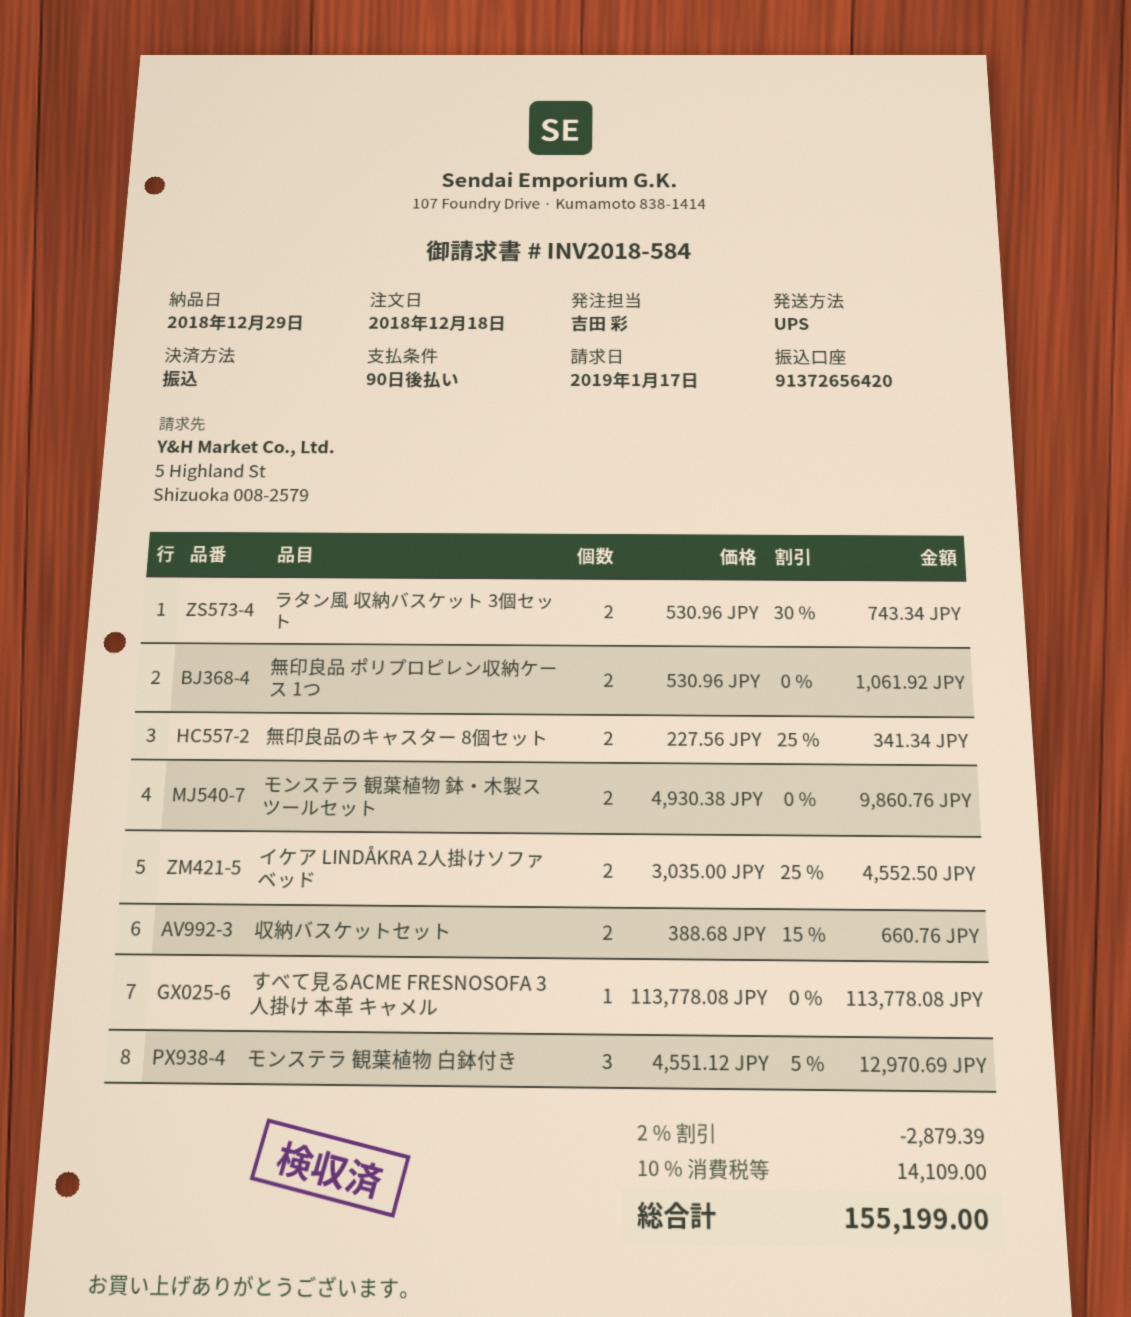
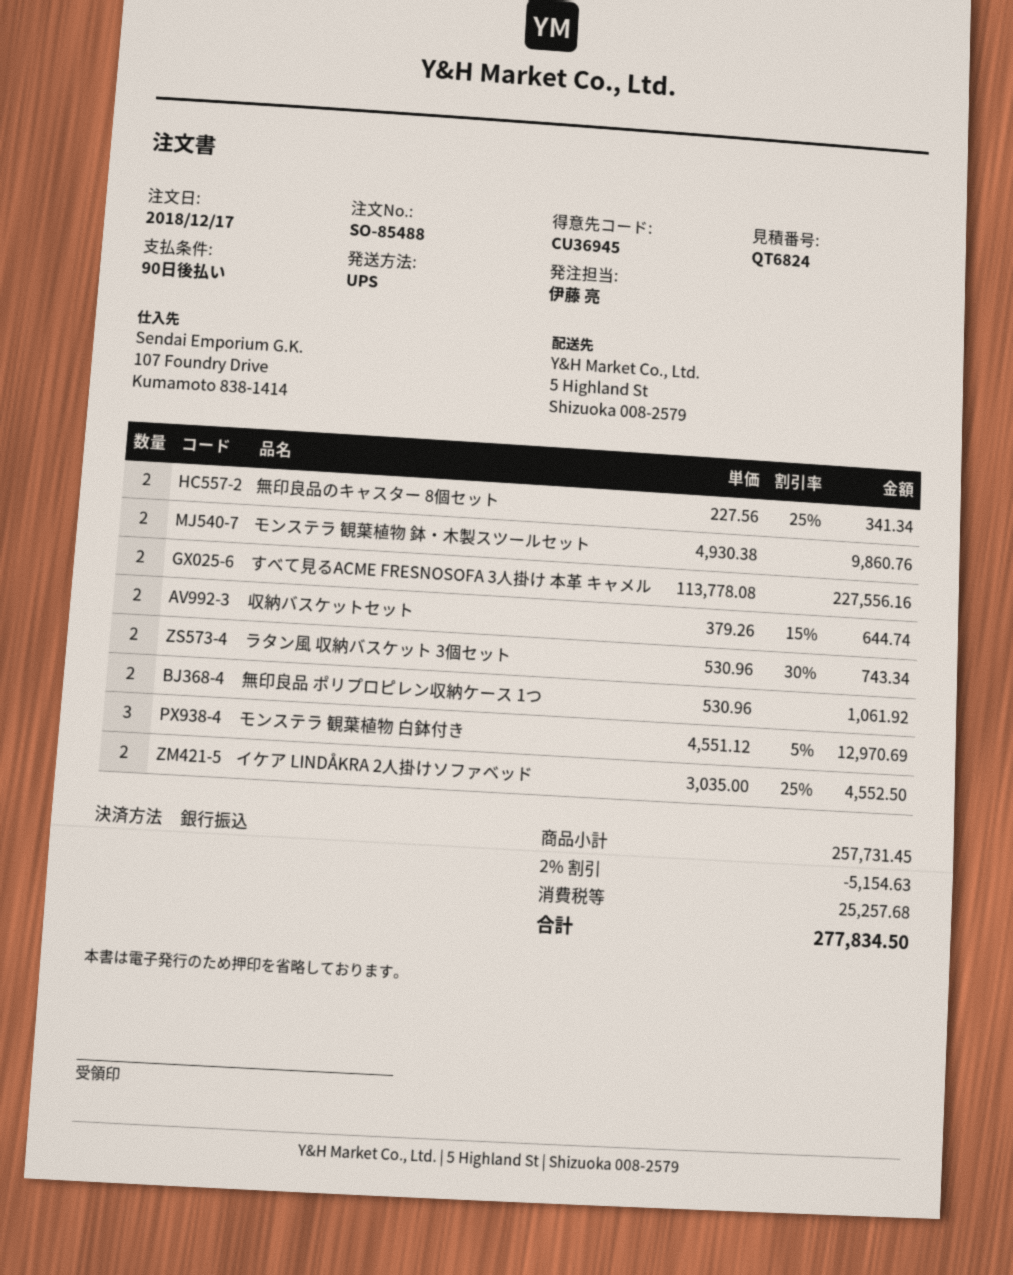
order date: 2018-12-18 -> 2018-12-17
ordered by: 吉田 彩 -> 伊藤 亮
収納バスケットセット: 2 x 388.68 - 15% = 660.76 -> 2 x 379.26 - 15% = 644.74
すべて見るACME FRESNOSOFA 3人掛け 本革 キャメル: 1 x 113778.08 = 113778.08 -> 2 x 113778.08 = 227556.16
discount: 2% = 2879.39 -> 2% = 5154.63
tax: 14109.00 -> 25257.68
total: 155199.00 -> 277834.50

